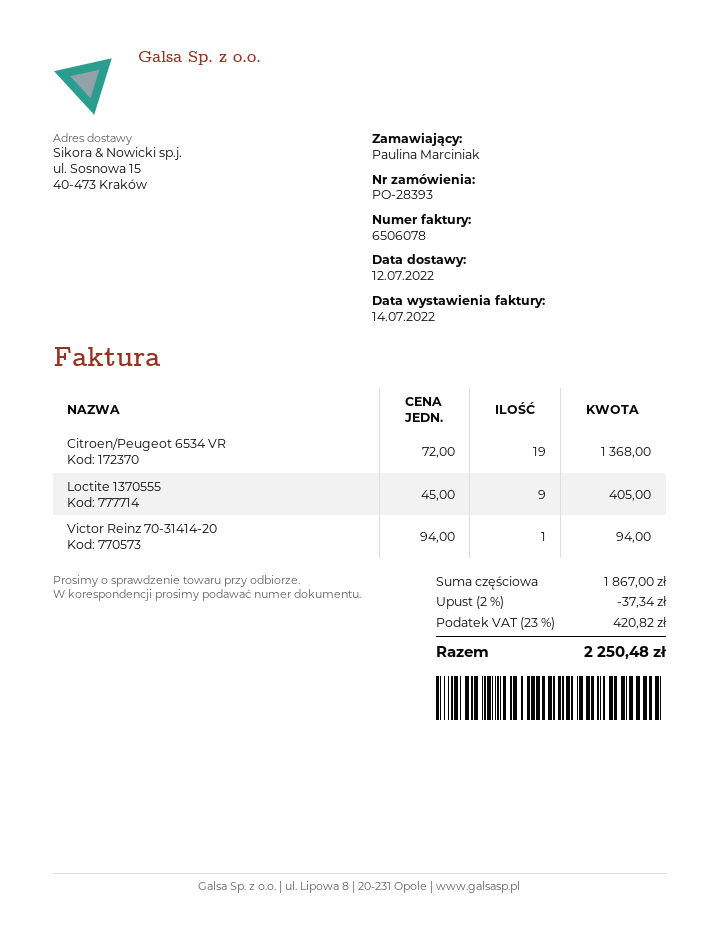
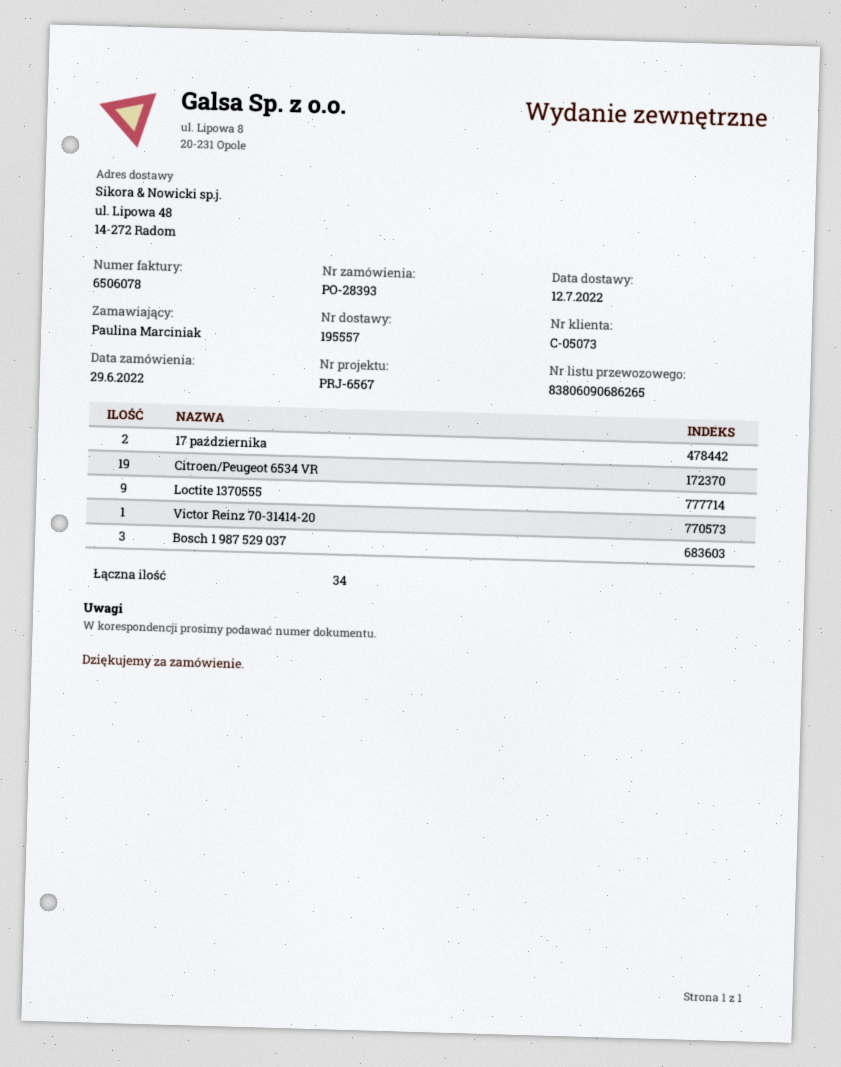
ship to: ul. Sosnowa 15, 40-473 Kraków -> ul. Lipowa 48, 14-272 Radom
17 października: none -> 2
Bosch 1 987 529 037: none -> 3

